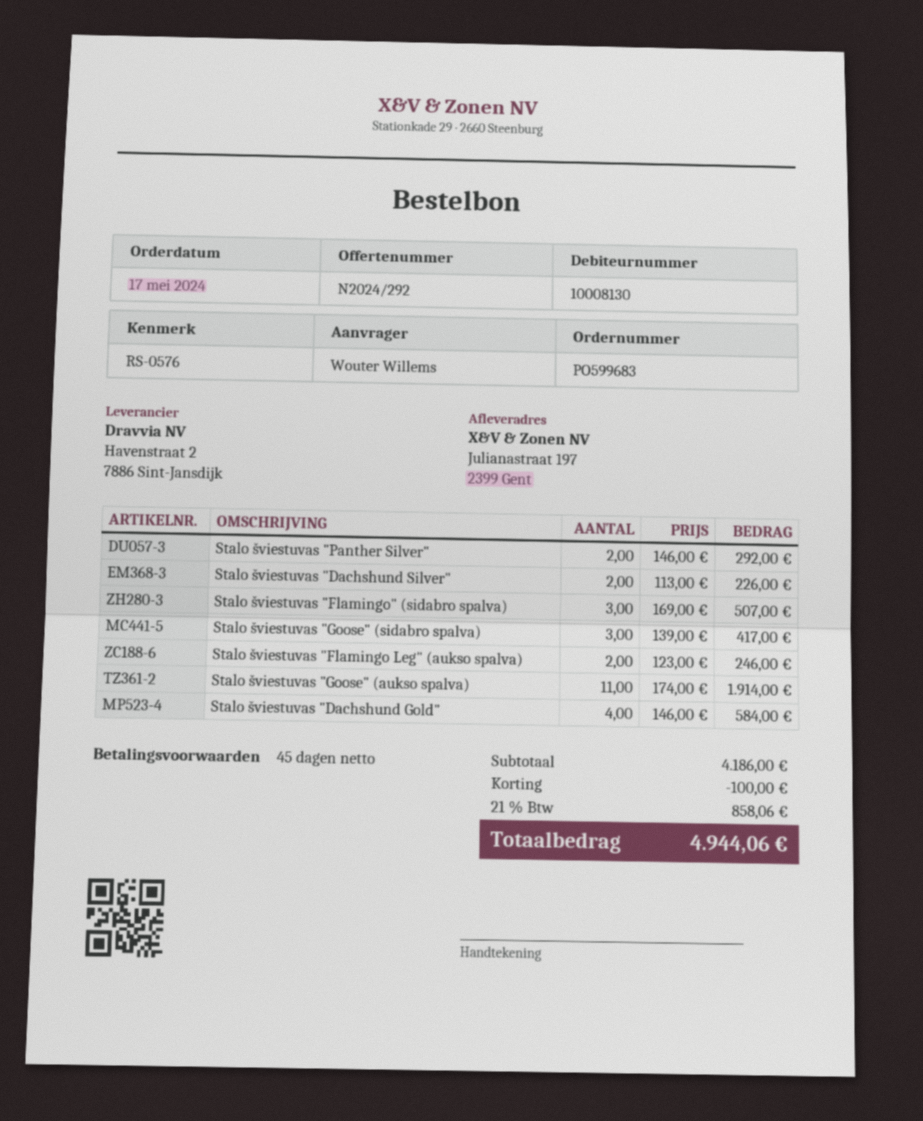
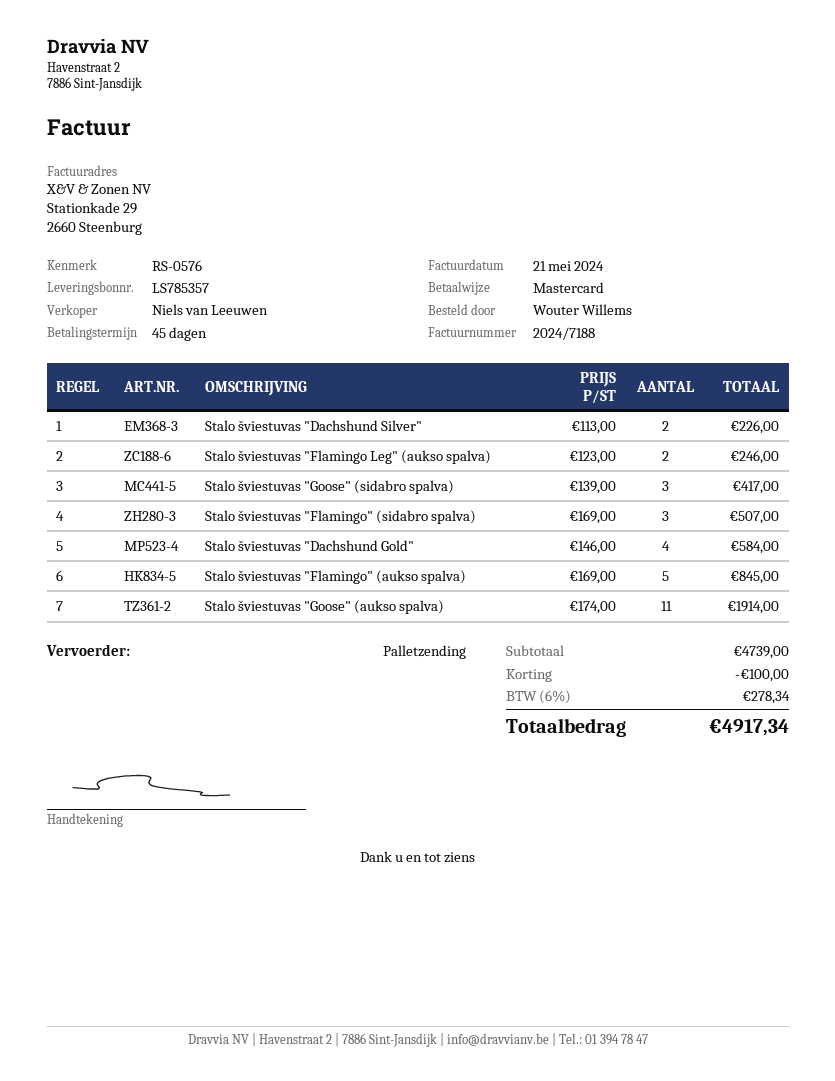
Stalo šviestuvas "Panther Silver": 2 x 146.00 = 292.00 -> none
Stalo šviestuvas "Flamingo" (aukso spalva): none -> 5 x 169.00 = 845.00
subtotal: 4186.00 -> 4739.00
tax: 21% = 858.06 -> 6% = 278.34
total: 4944.06 -> 4917.34

